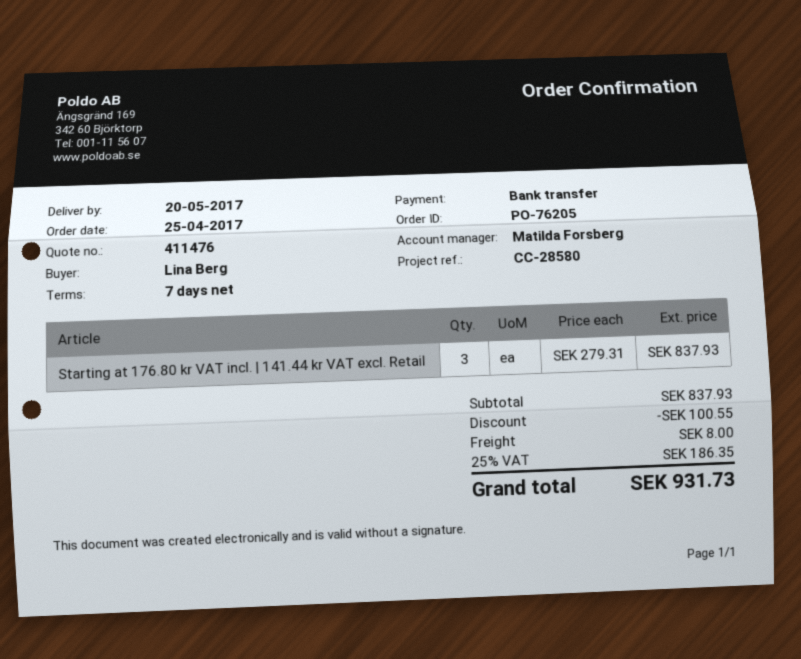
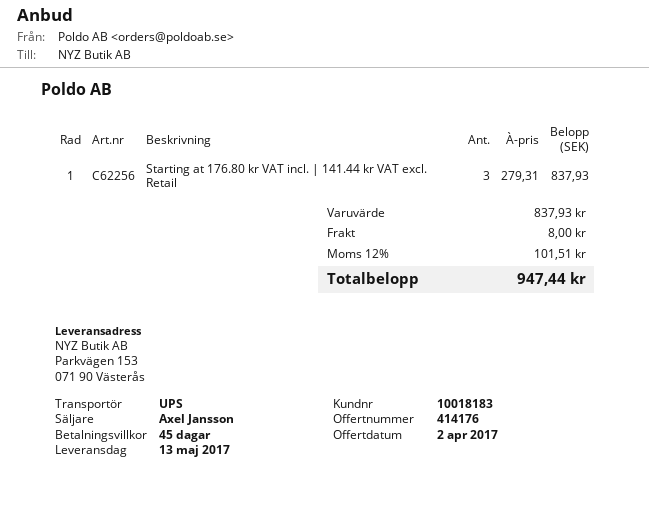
quote number: 411476 -> 414176
delivery date: 2017-05-20 -> 2017-05-13
payment terms: 7 days -> 45 days
sales rep: Matilda Forsberg -> Axel Jansson
discount: 100.55 -> none
tax: 25% = 186.35 -> 12% = 101.51
total: 931.73 -> 947.44

